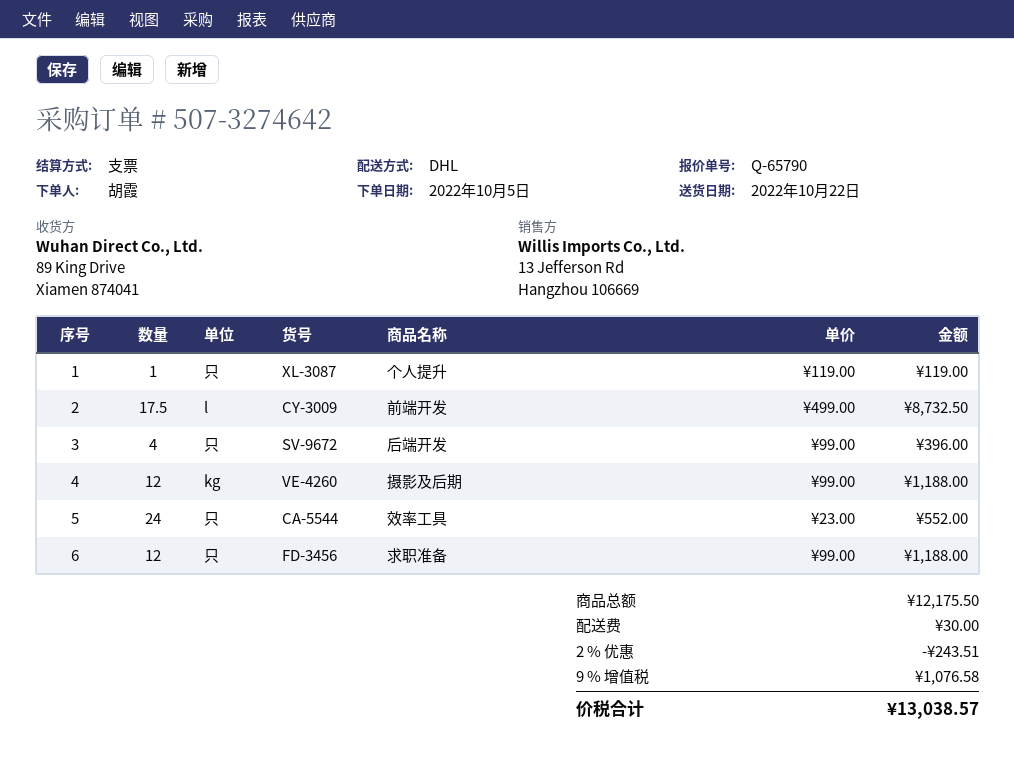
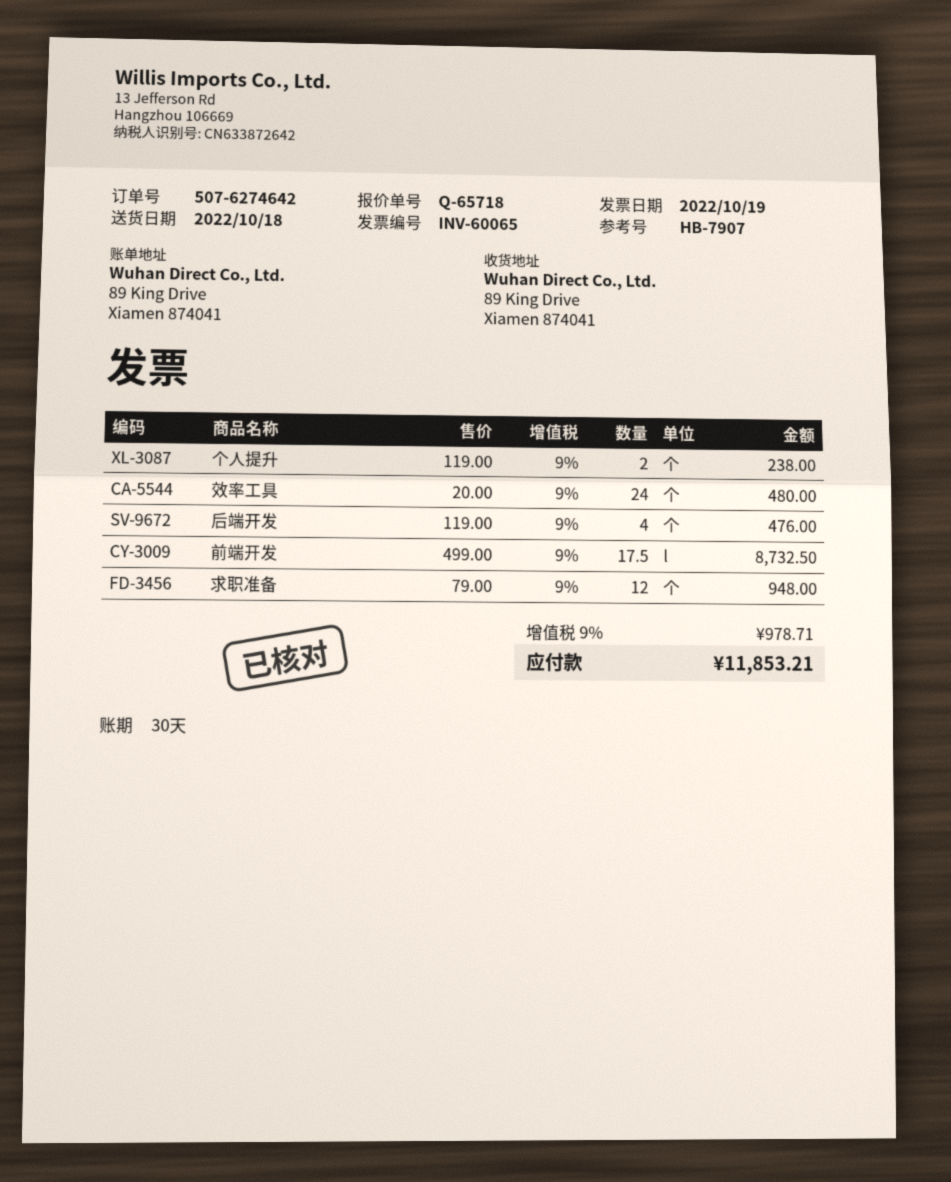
quote number: Q-65790 -> Q-65718
order number: 507-3274642 -> 507-6274642
delivery date: 2022-10-22 -> 2022-10-18
个人提升: 1 x 119.00 = 119.00 -> 2 x 119.00 = 238.00
后端开发: 4 x 99.00 = 396.00 -> 4 x 119.00 = 476.00
摄影及后期: 12 x 99.00 = 1188.00 -> none
效率工具: 24 x 23.00 = 552.00 -> 24 x 20.00 = 480.00
求职准备: 12 x 99.00 = 1188.00 -> 12 x 79.00 = 948.00
discount: 2% = 243.51 -> none
shipping: 30.00 -> none
tax: 9% = 1076.58 -> 9% = 978.71
total: 13038.57 -> 11853.21

